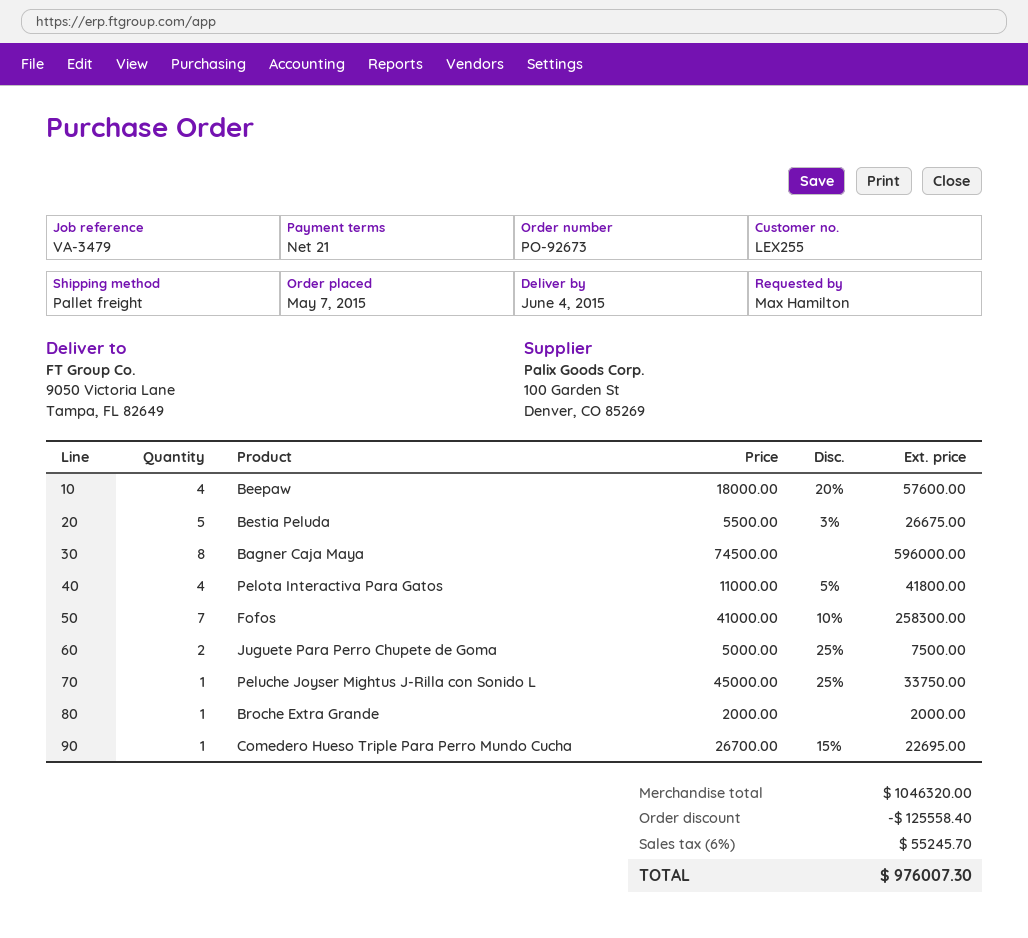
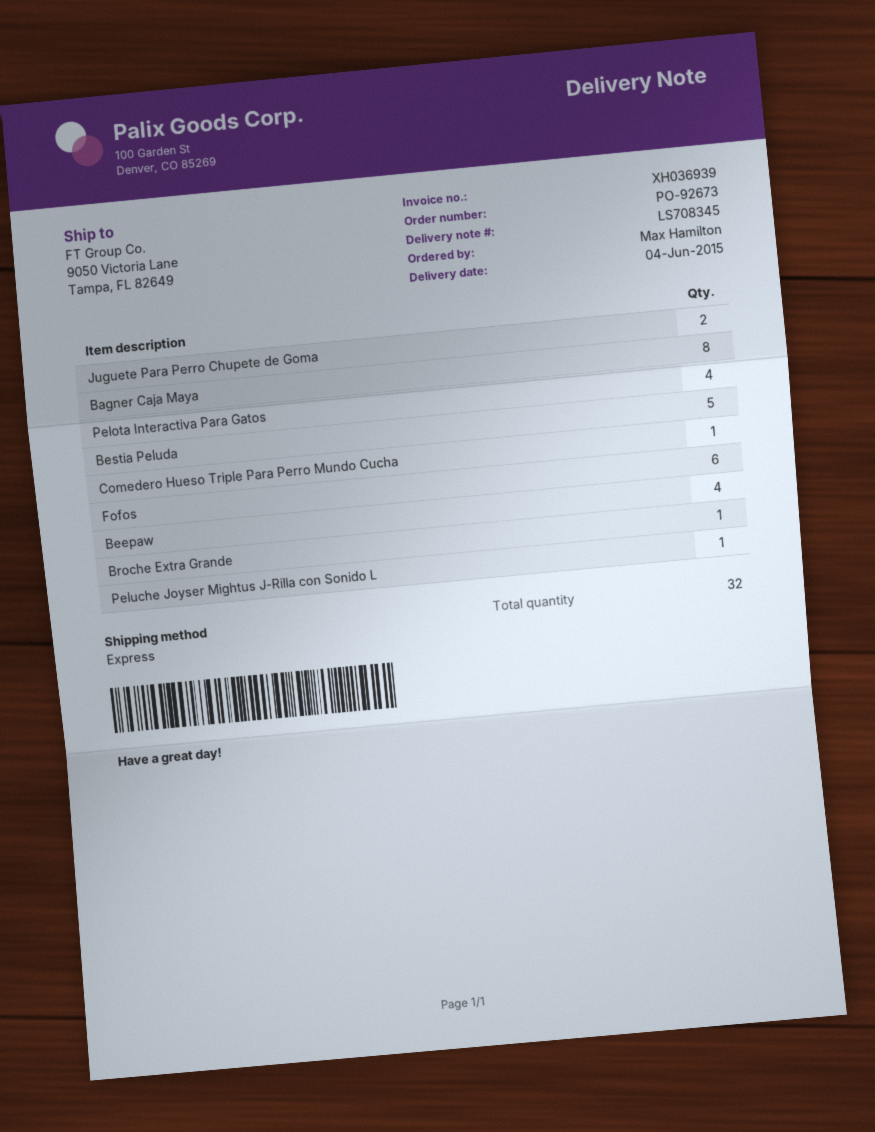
shipping method: pallet freight -> express
Fofos: 7 -> 6

